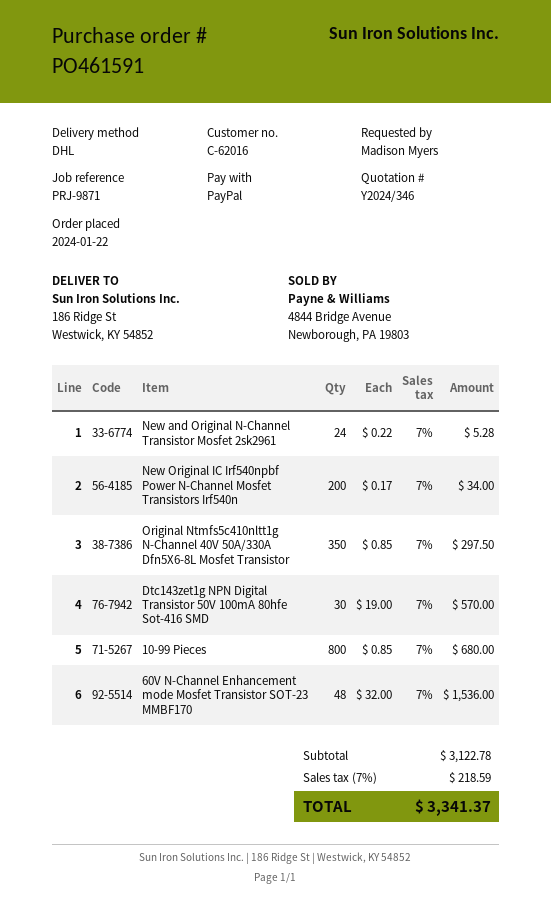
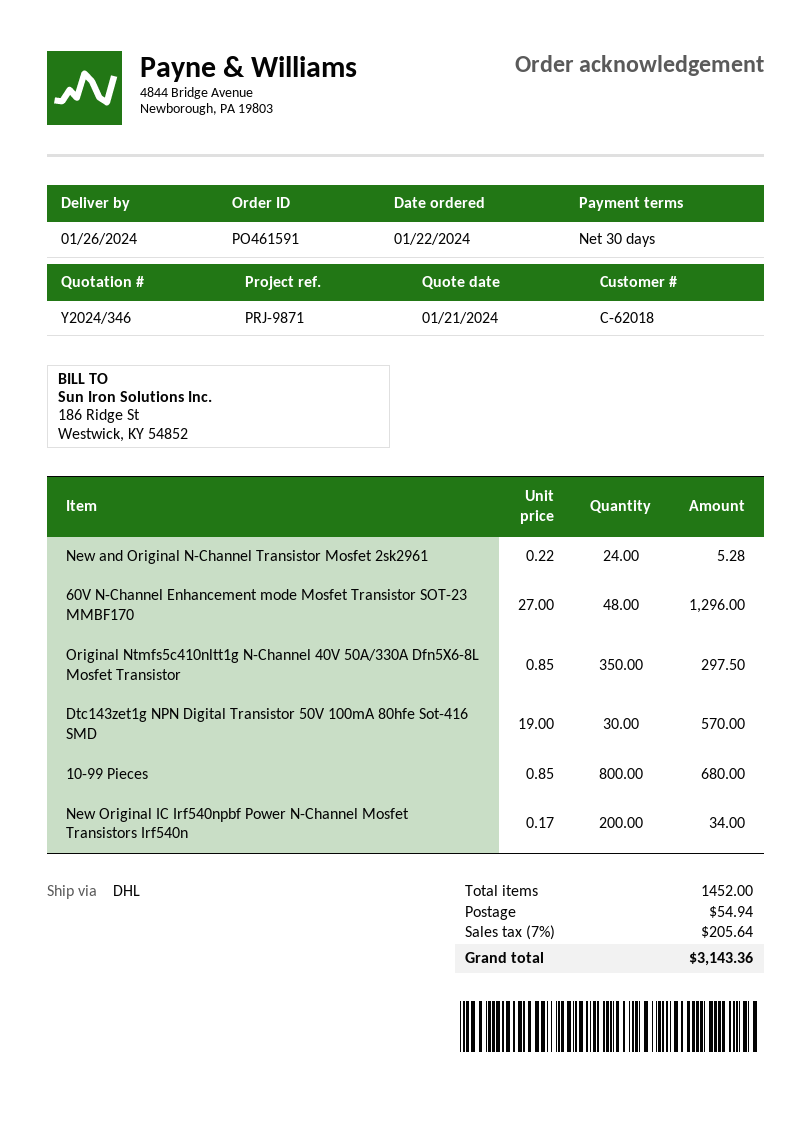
customer number: C-62016 -> C-62018
60V N-Channel Enhancement mode Mosfet Transistor SOT-23 MMBF170: 48 x 32.00 = 1536.00 -> 48 x 27.00 = 1296.00
shipping: none -> 54.94
tax: 7% = 218.59 -> 7% = 205.64
total: 3341.37 -> 3143.36

